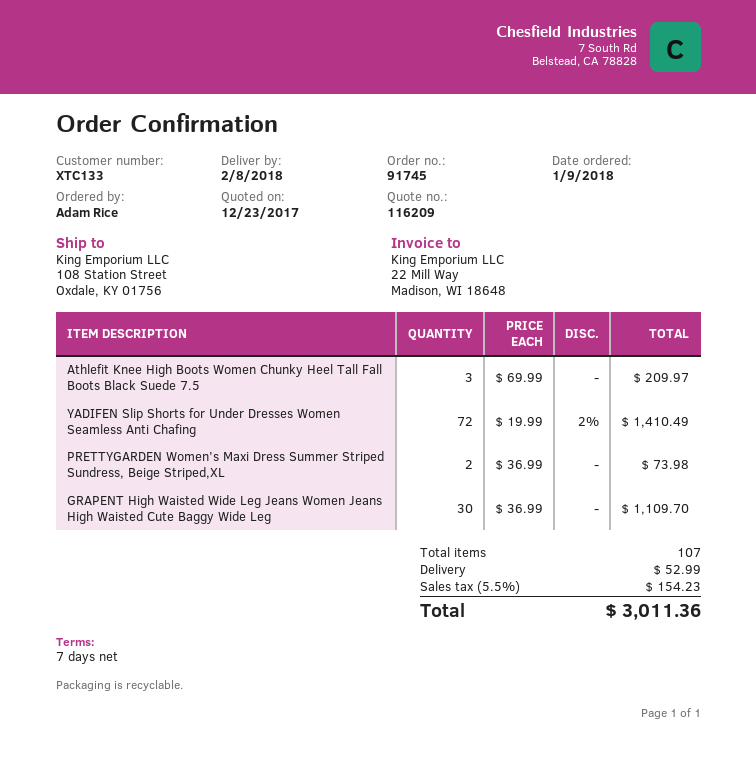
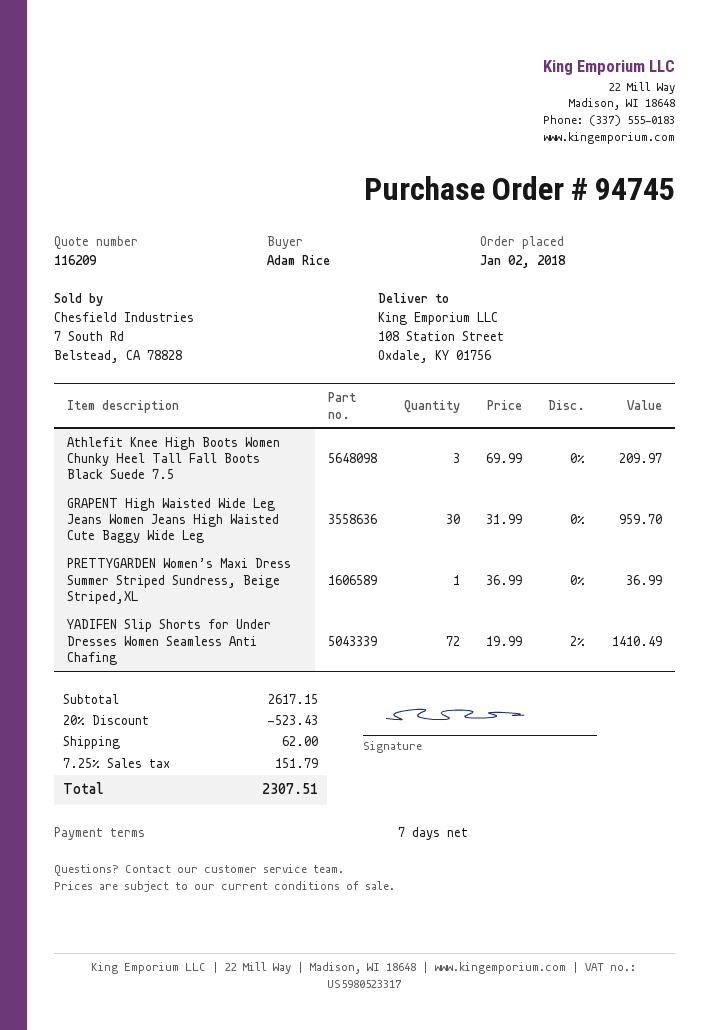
order number: 91745 -> 94745
order date: 2018-01-09 -> 2018-01-02
PRETTYGARDEN Women’s Maxi Dress Summer Striped Sundress, Beige Striped,XL: 2 x 36.99 = 73.98 -> 1 x 36.99 = 36.99
GRAPENT High Waisted Wide Leg Jeans Women Jeans High Waisted Cute Baggy Wide Leg: 30 x 36.99 = 1109.70 -> 30 x 31.99 = 959.70
discount: none -> 20% = 523.43
shipping: 52.99 -> 62.00
tax: 5.5% = 154.23 -> 7.25% = 151.79
total: 3011.36 -> 2307.51

